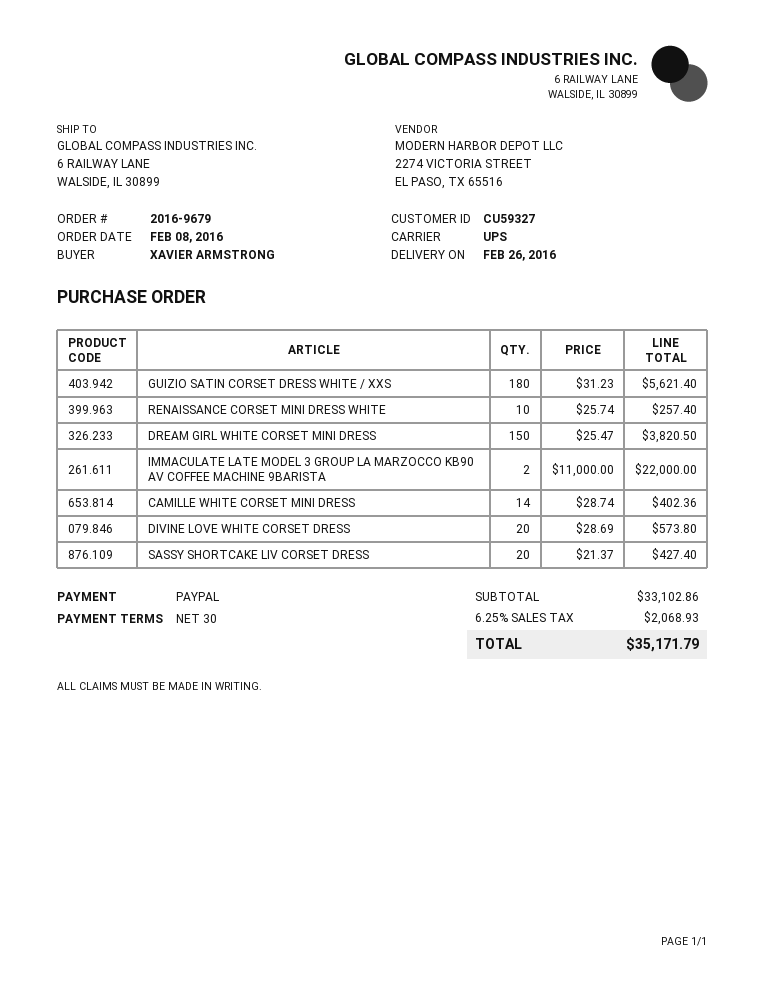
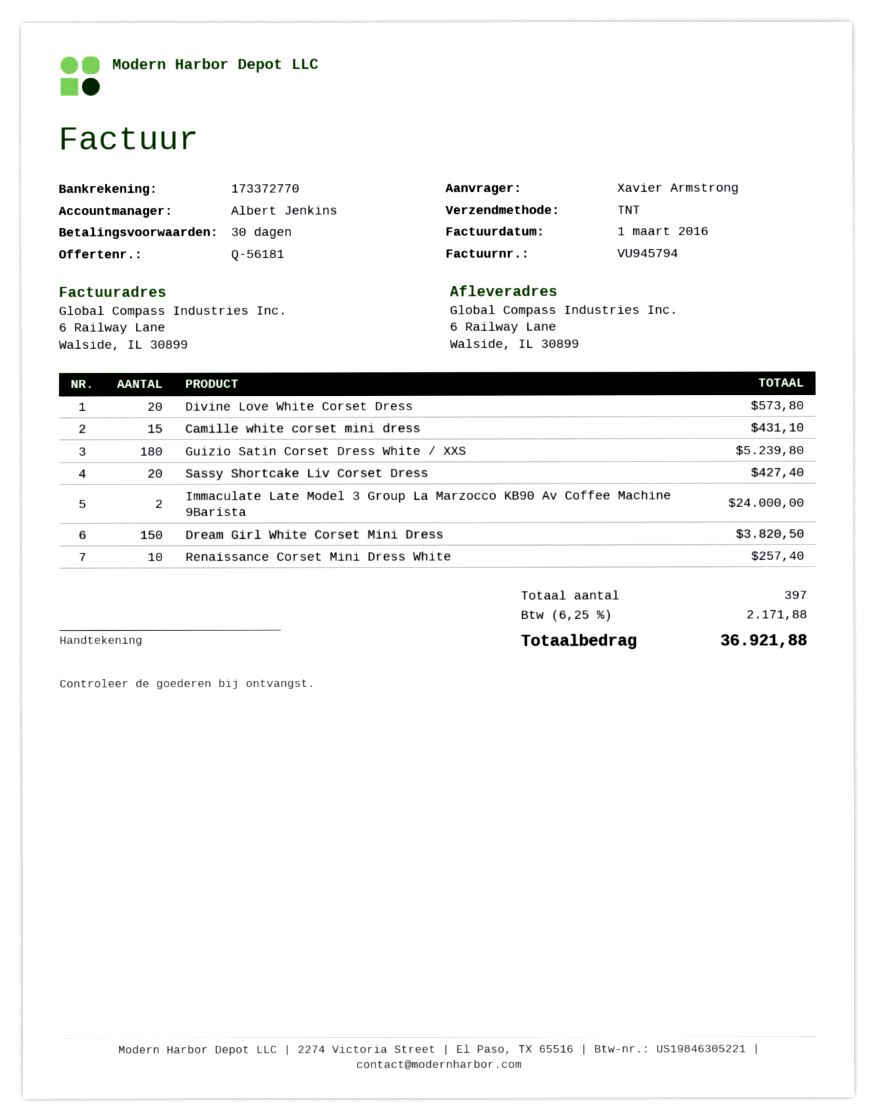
shipping method: UPS -> TNT
GUIZIO SATIN CORSET DRESS WHITE / XXS: 180 for 5621.40 -> 180 for 5239.80
IMMACULATE LATE MODEL 3 GROUP LA MARZOCCO KB90 AV COFFEE MACHINE 9BARISTA: 2 for 22000.00 -> 2 for 24000.00
CAMILLE WHITE CORSET MINI DRESS: 14 for 402.36 -> 15 for 431.10
tax: 6.25% = 2068.93 -> 6.25% = 2171.88
total: 35171.79 -> 36921.88

